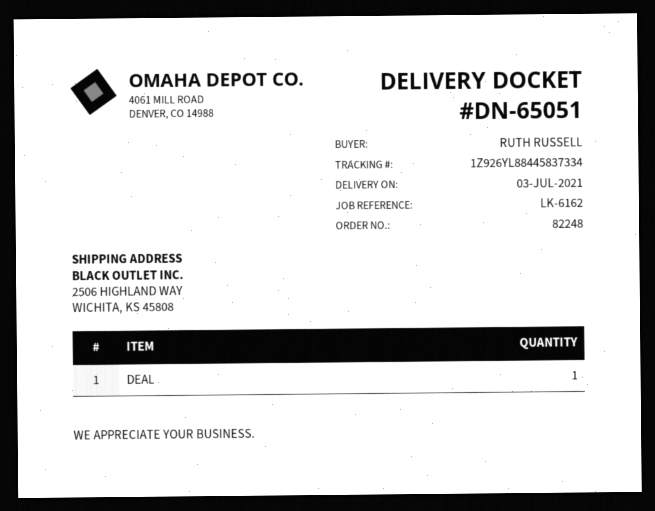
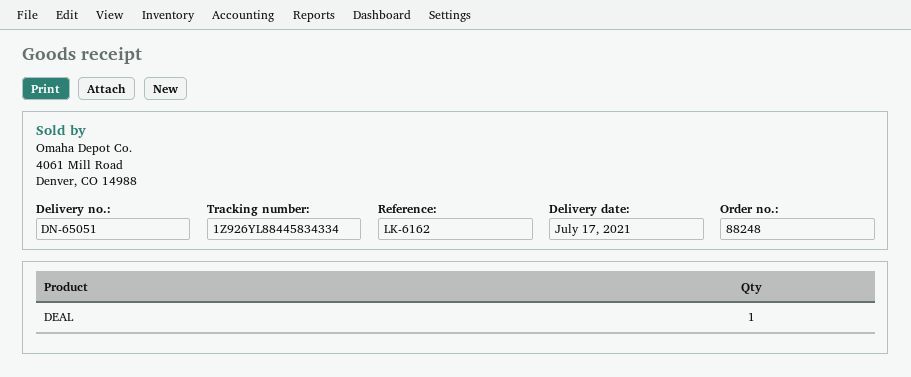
order number: 82248 -> 88248
delivery date: 2021-07-03 -> 2021-07-17
tracking number: 1Z926YL88445837334 -> 1Z926YL88445834334

